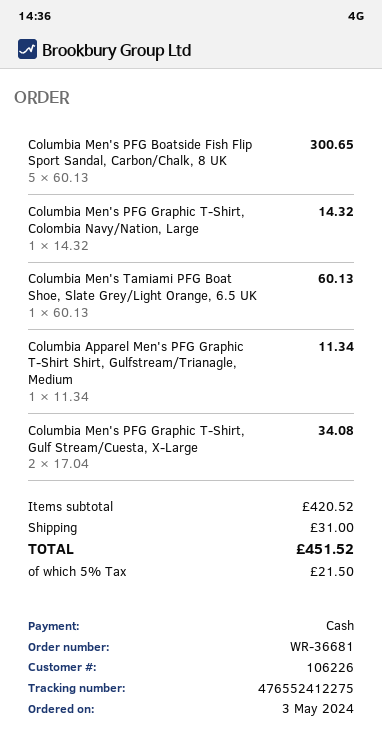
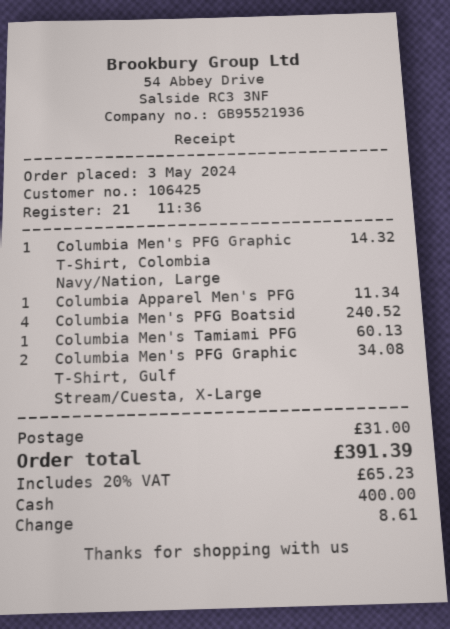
customer number: 106226 -> 106425
Columbia Men's PFG Boatside Fish Flip Sport Sandal, Carbon/Chalk, 8 UK: 5 for 300.65 -> 4 for 240.52
tax: 5% = 21.50 -> 20% = 65.23
total: 451.52 -> 391.39

